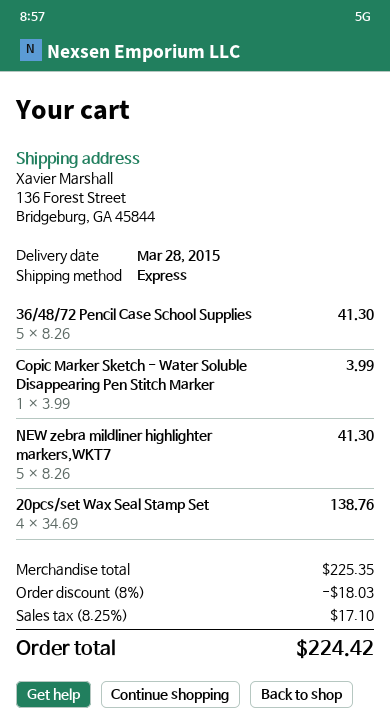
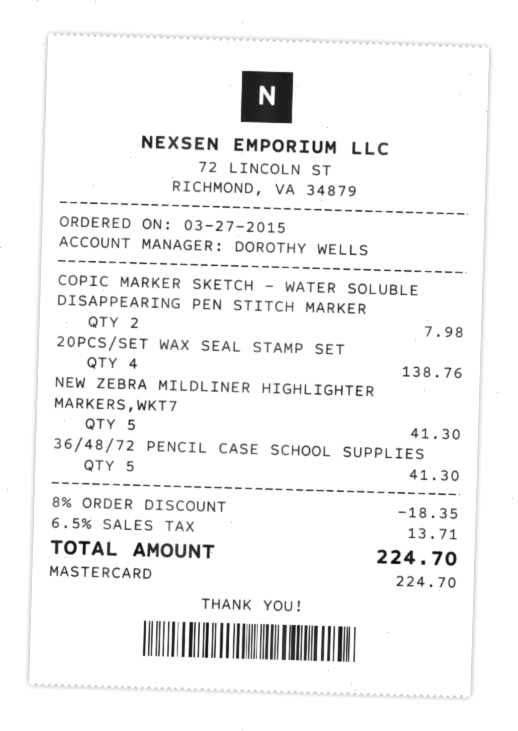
Copic Marker Sketch - Water Soluble Disappearing Pen Stitch Marker: 1 for 3.99 -> 2 for 7.98
discount: 8% = 18.03 -> 8% = 18.35
tax: 8.25% = 17.10 -> 6.5% = 13.71
total: 224.42 -> 224.70

